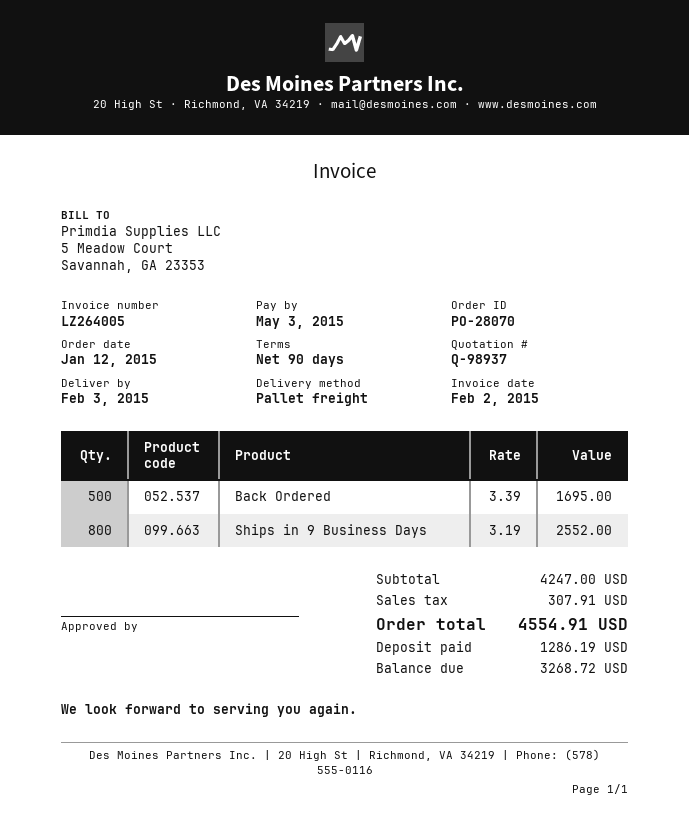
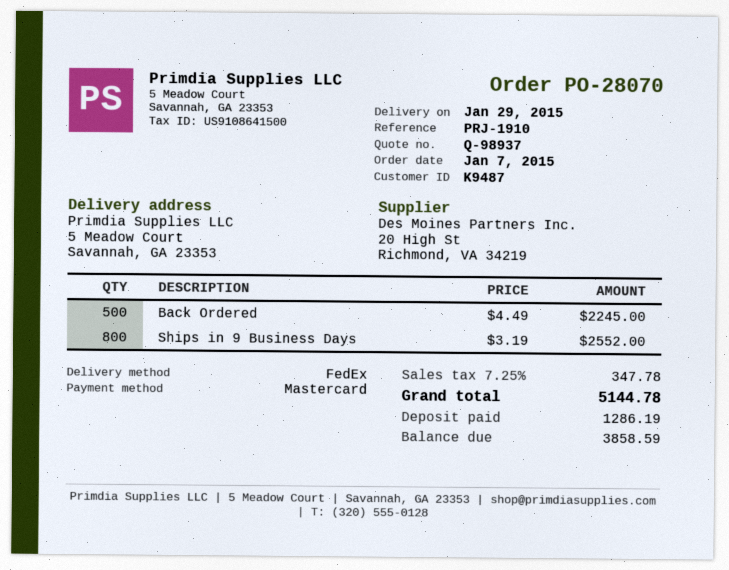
order date: 2015-01-12 -> 2015-01-07
delivery date: 2015-02-03 -> 2015-01-29
shipping method: pallet freight -> FedEx
Back Ordered: 500 x 3.39 = 1695.00 -> 500 x 4.49 = 2245.00
tax: 307.91 -> 347.78
total: 4554.91 -> 5144.78
balance: 3268.72 -> 3858.59

